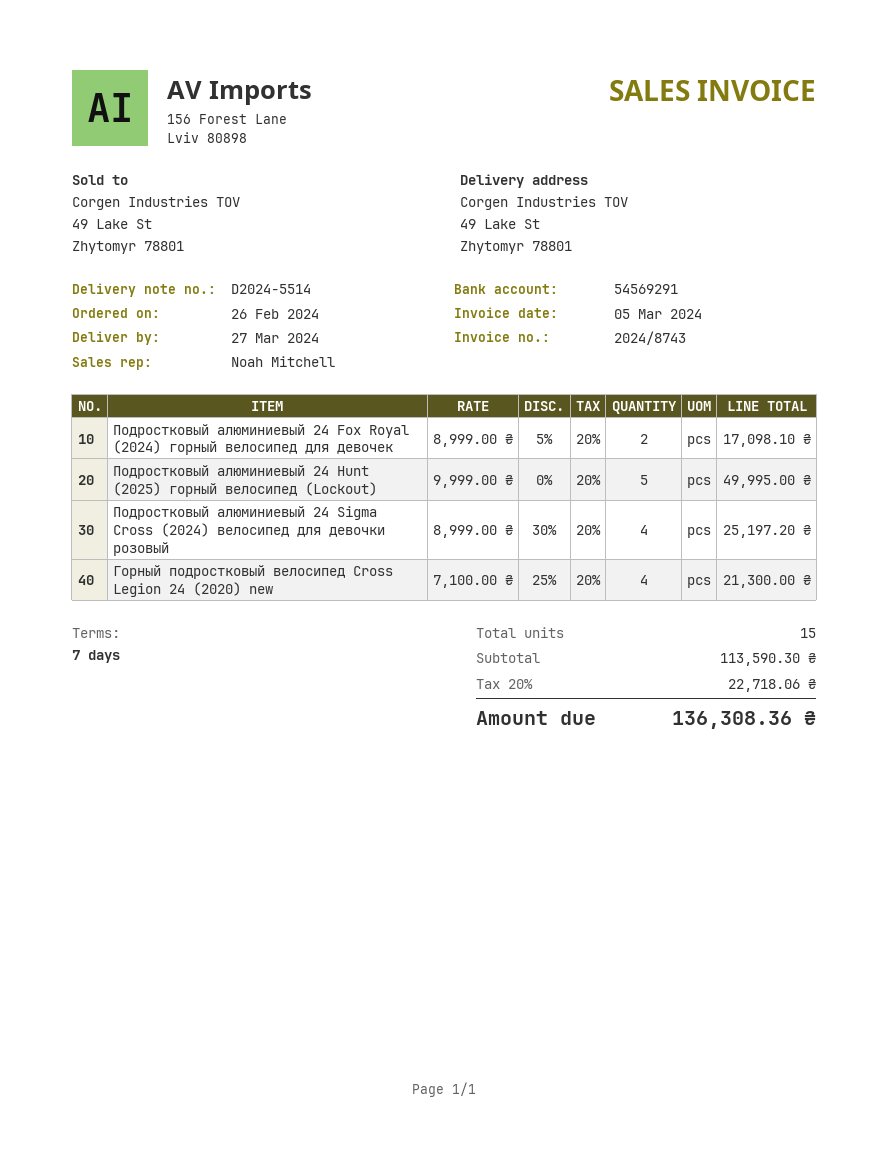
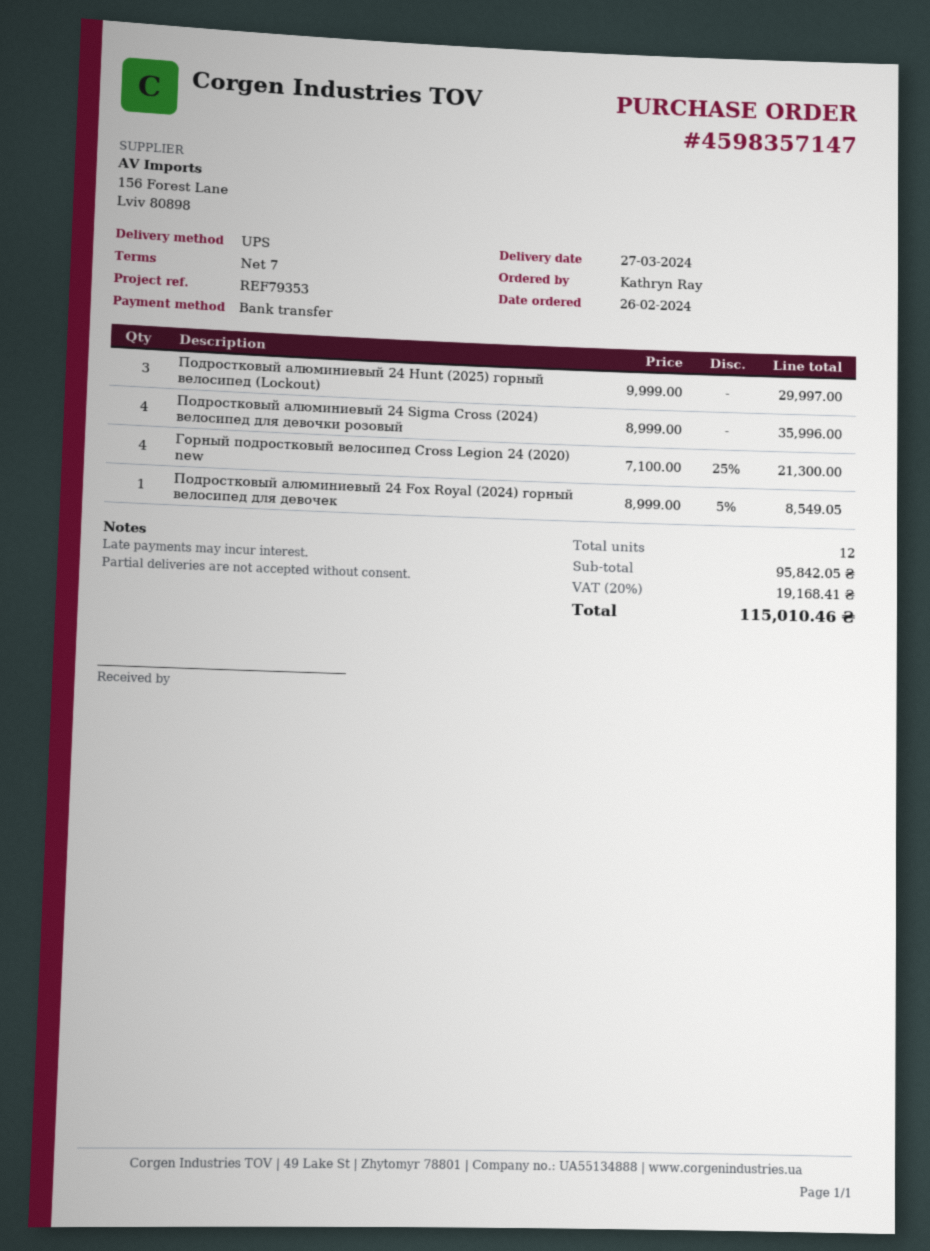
Подростковый алюминиевый 24 Fox Royal (2024) горный велосипед для девочек: 2 x 8999.00 - 5% = 17098.10 -> 1 x 8999.00 - 5% = 8549.05
Подростковый алюминиевый 24 Hunt (2025) горный велосипед (Lockout): 5 x 9999.00 = 49995.00 -> 3 x 9999.00 = 29997.00
Подростковый алюминиевый 24 Sigma Cross (2024) велосипед для девочки розовый: 4 x 8999.00 - 30% = 25197.20 -> 4 x 8999.00 = 35996.00
total quantity: 15 -> 12
subtotal: 113590.30 -> 95842.05
tax: 20% = 22718.06 -> 20% = 19168.41
total: 136308.36 -> 115010.46

